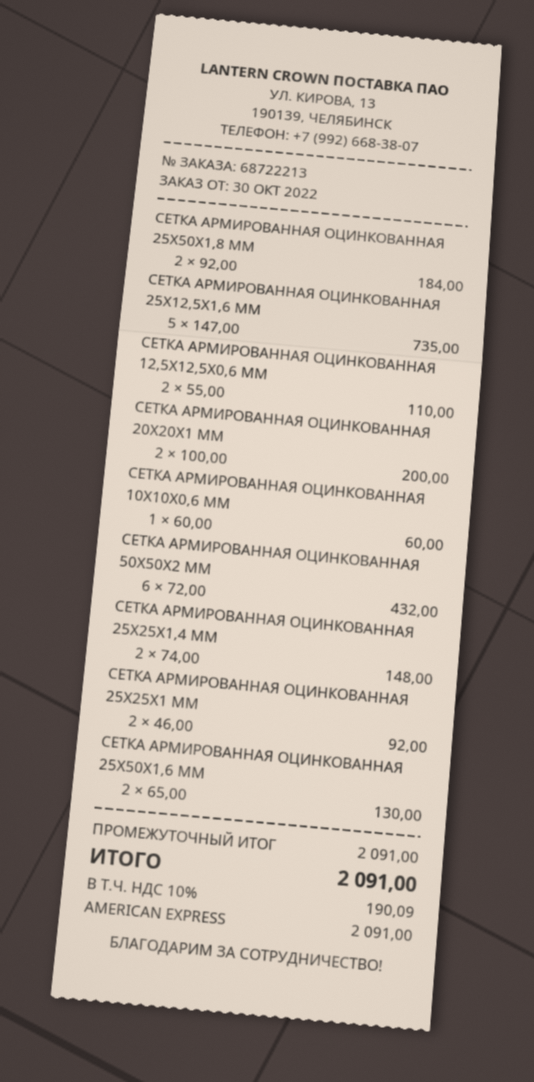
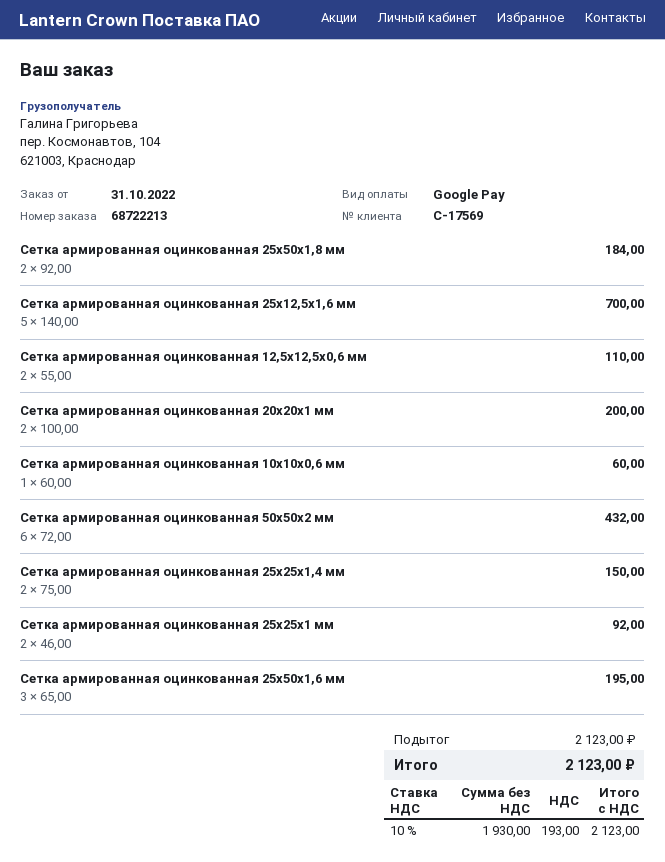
order date: 2022-10-30 -> 2022-10-31
payment method: American Express -> Google Pay
СЕТКА АРМИРОВАННАЯ ОЦИНКОВАННАЯ 25Х12,5Х1,6 ММ: 5 x 147.00 = 735.00 -> 5 x 140.00 = 700.00
СЕТКА АРМИРОВАННАЯ ОЦИНКОВАННАЯ 25Х25Х1,4 ММ: 2 x 74.00 = 148.00 -> 2 x 75.00 = 150.00
СЕТКА АРМИРОВАННАЯ ОЦИНКОВАННАЯ 25Х50Х1,6 ММ: 2 x 65.00 = 130.00 -> 3 x 65.00 = 195.00
subtotal: 2091.00 -> 2123.00
tax: 10% = 190.09 -> 10% = 193.00
total: 2091.00 -> 2123.00

